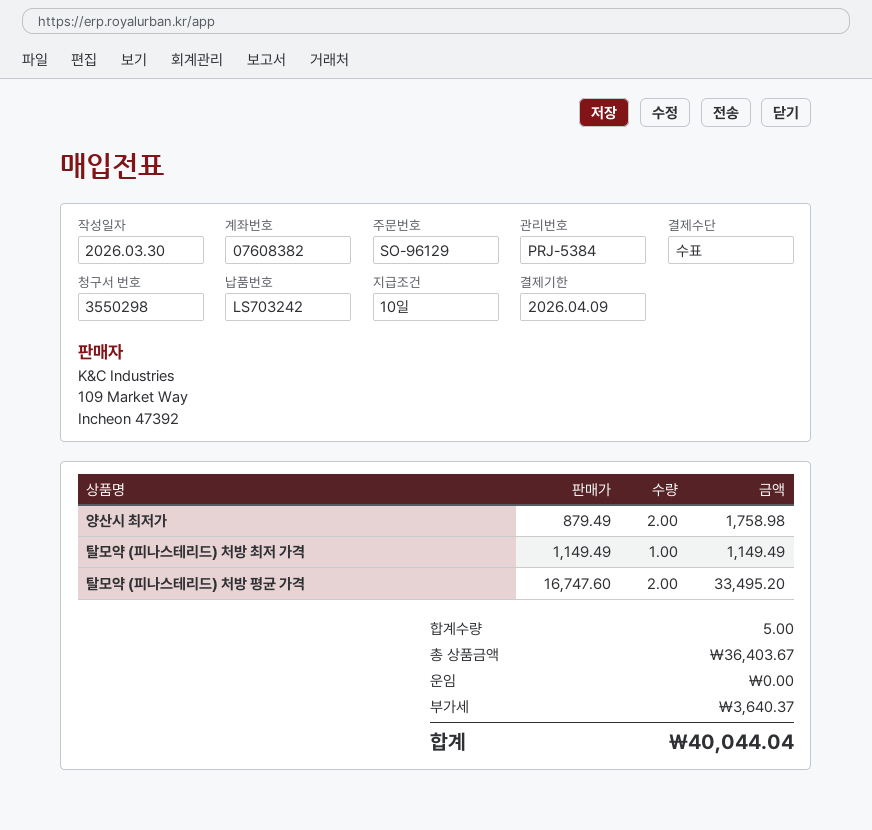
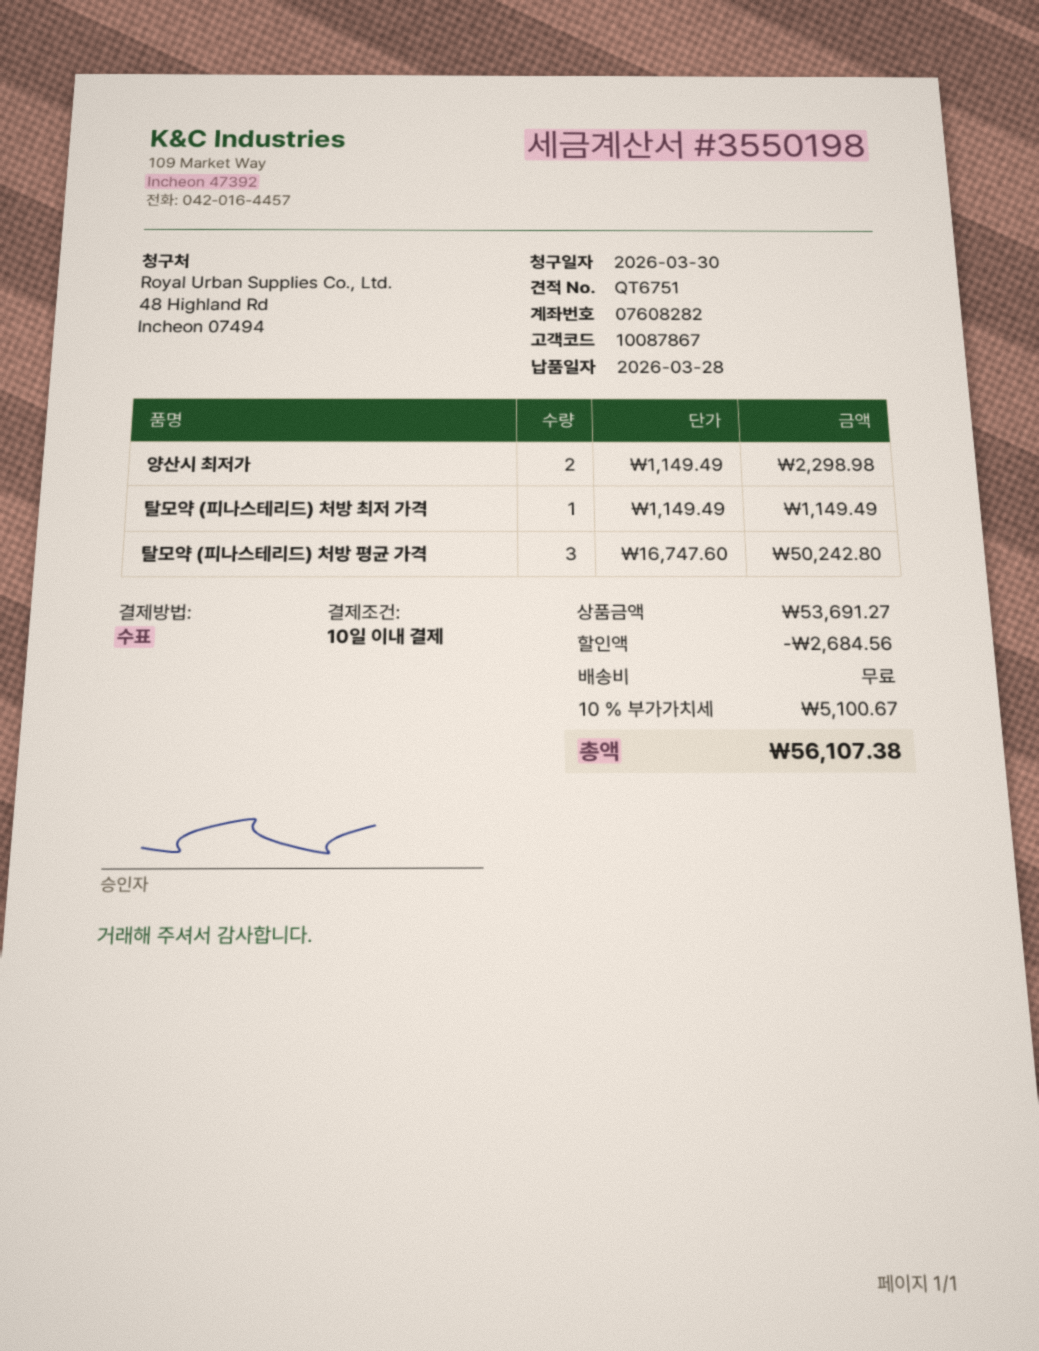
invoice number: 3550298 -> 3550198
bank account: 07608382 -> 07608282
양산시 최저가: 2 x 879.49 = 1758.98 -> 2 x 1149.49 = 2298.98
탈모약 (피나스테리드) 처방 평균 가격: 2 x 16747.60 = 33495.20 -> 3 x 16747.60 = 50242.80
subtotal: 36403.67 -> 53691.27
discount: none -> 2684.56
tax: 3640.37 -> 5100.67
total: 40044.04 -> 56107.38

